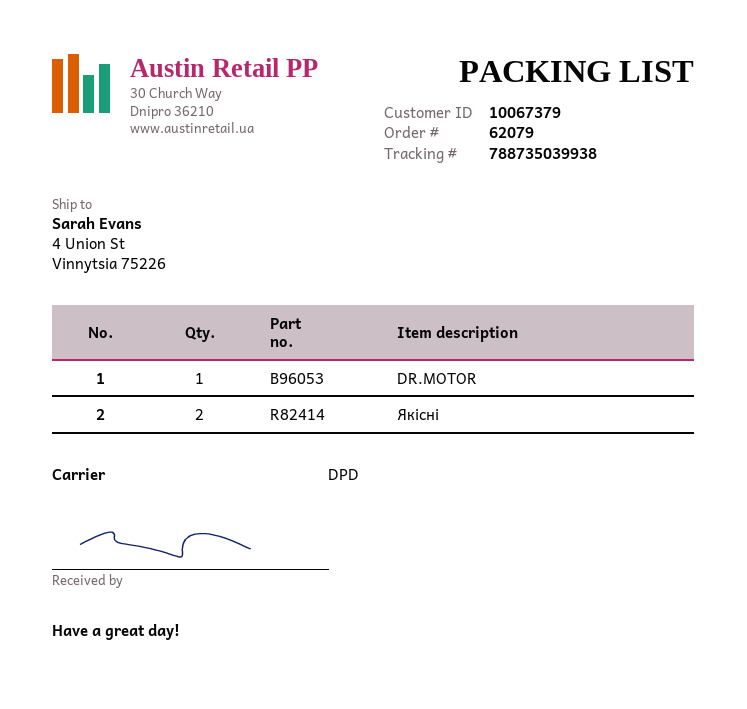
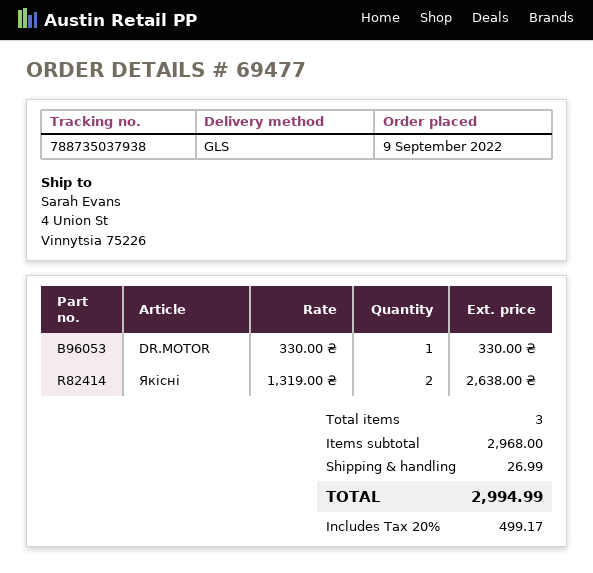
order number: 62079 -> 69477
shipping method: DPD -> GLS
tracking number: 788735039938 -> 788735037938

